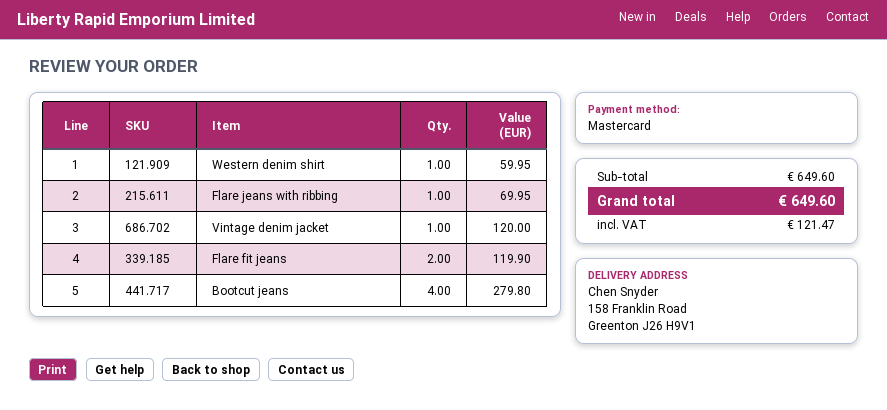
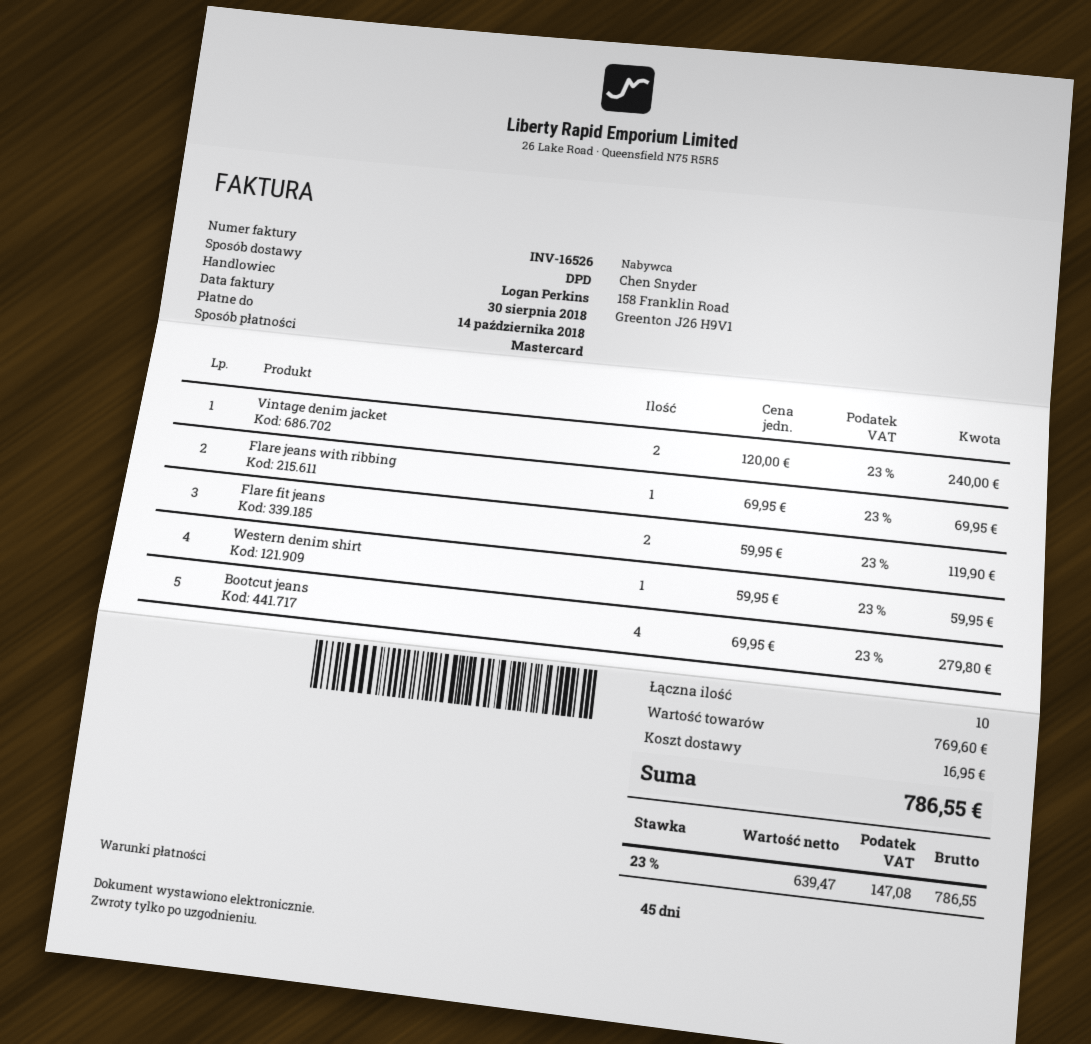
Vintage denim jacket: 1 for 120.00 -> 2 for 240.00
subtotal: 649.60 -> 769.60
shipping: none -> 16.95
tax: 121.47 -> 147.08
total: 649.60 -> 786.55

